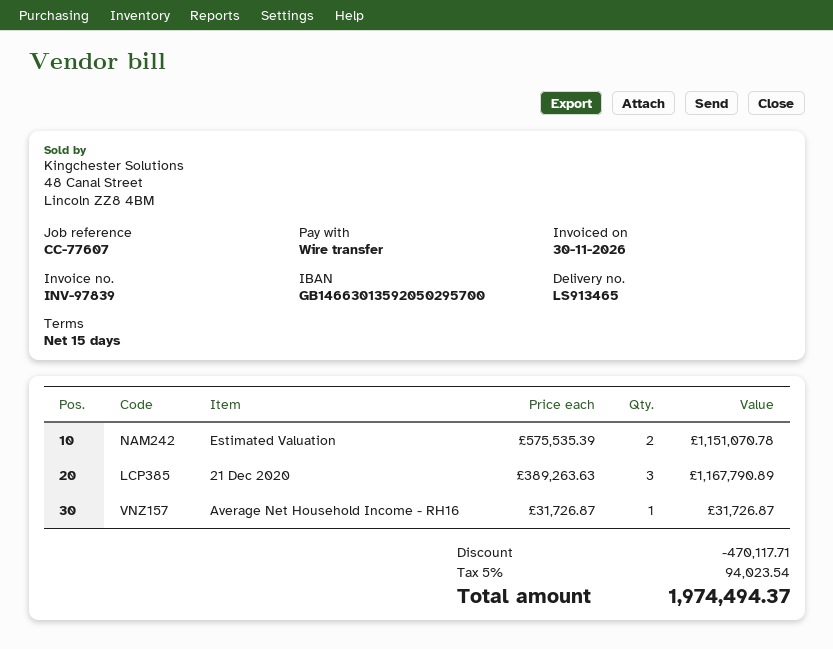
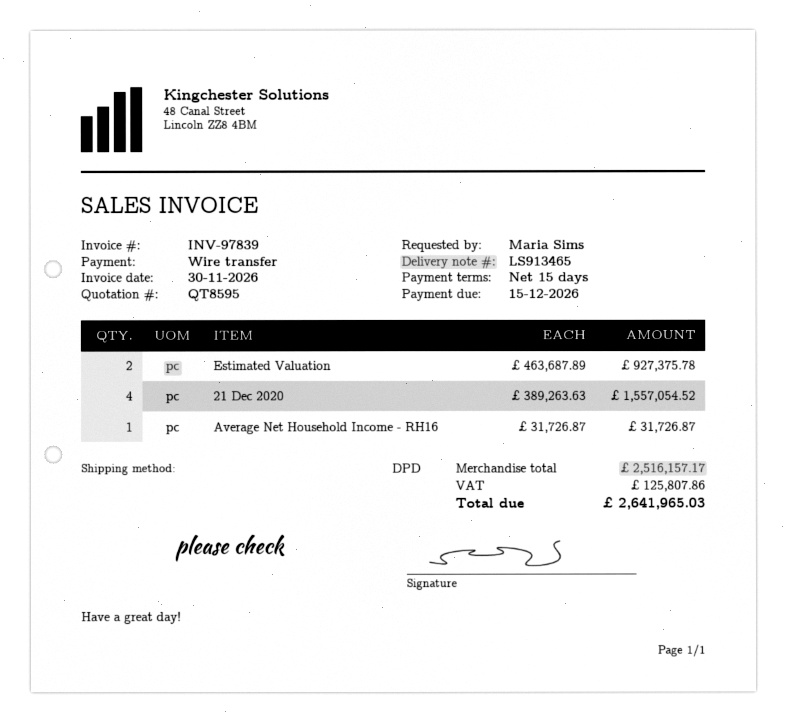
Estimated Valuation: 2 x 575535.39 = 1151070.78 -> 2 x 463687.89 = 927375.78
21 Dec 2020: 3 x 389263.63 = 1167790.89 -> 4 x 389263.63 = 1557054.52
discount: 470117.71 -> none
tax: 94023.54 -> 125807.86
total: 1974494.37 -> 2641965.03

